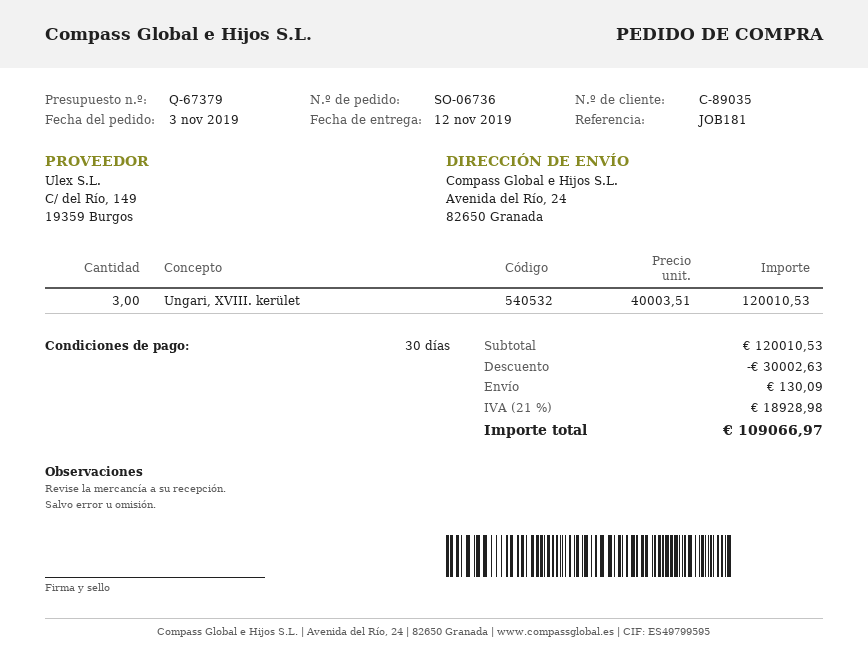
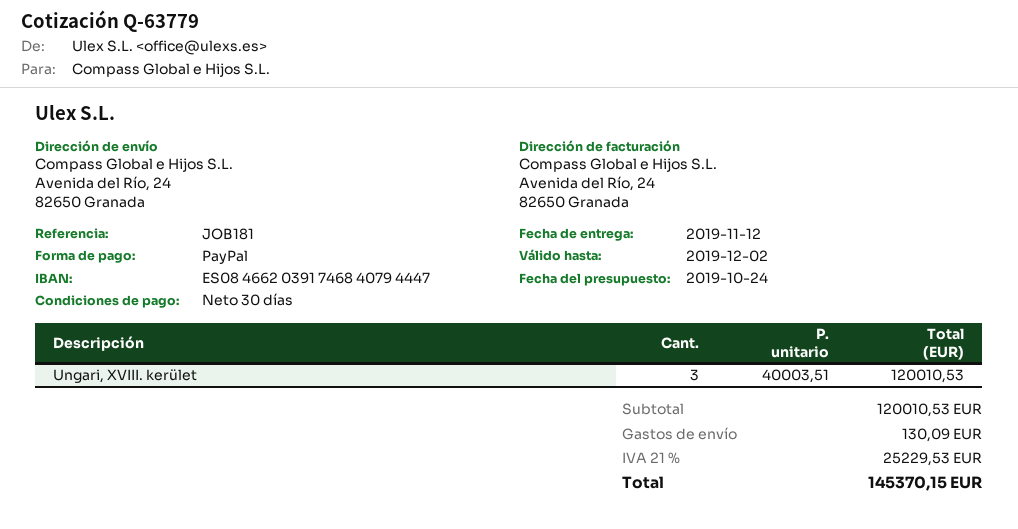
quote number: Q-67379 -> Q-63779
discount: 30002.63 -> none
tax: 21% = 18928.98 -> 21% = 25229.53
total: 109066.97 -> 145370.15

